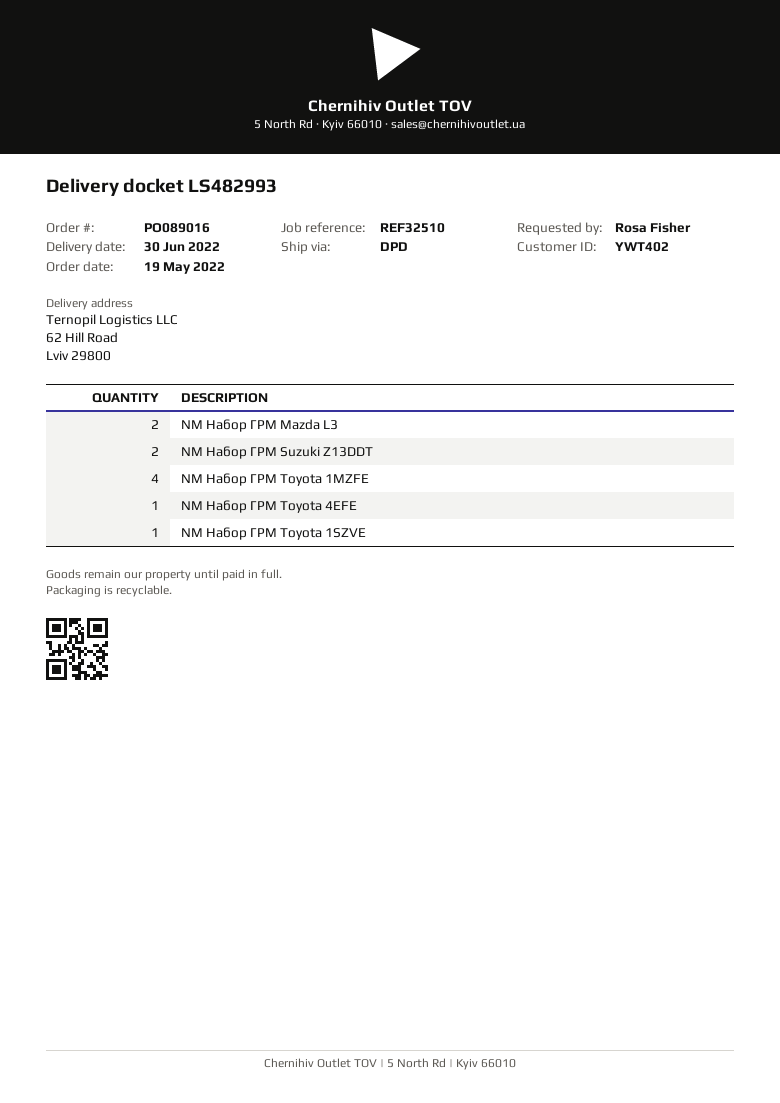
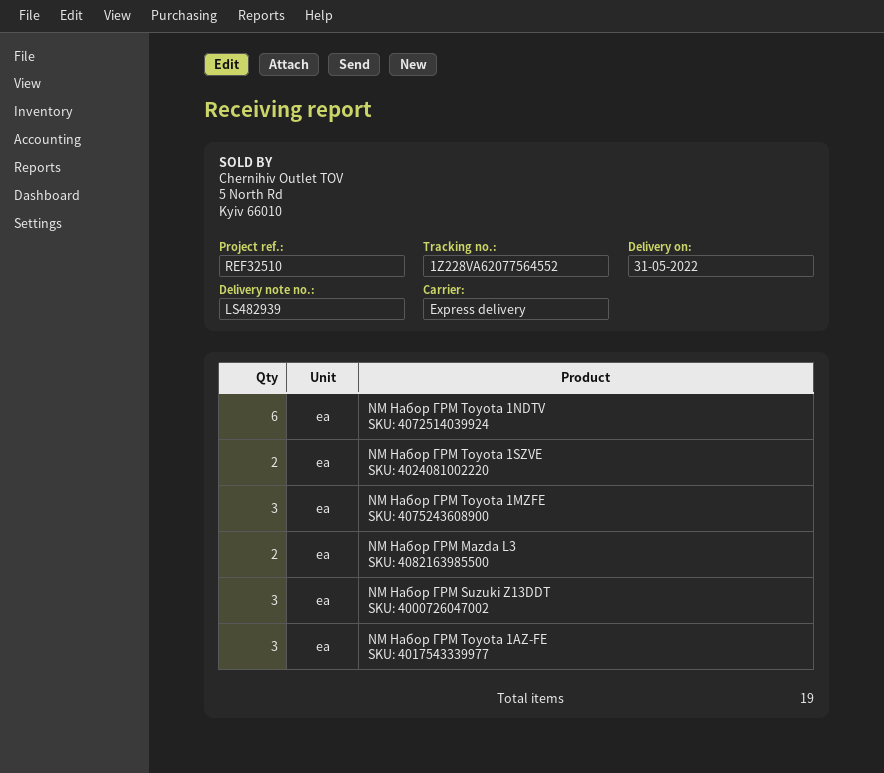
delivery note number: LS482993 -> LS482939
delivery date: 2022-06-30 -> 2022-05-31
shipping method: DPD -> express
NM Набор ГРМ Suzuki Z13DDT: 2 -> 3
NM Набор ГРМ Toyota 1MZFE: 4 -> 3
NM Набор ГРМ Toyota 4EFE: 1 -> none
NM Набор ГРМ Toyota 1SZVE: 1 -> 2
NM Набор ГРМ Toyota 1NDTV: none -> 6
NM Набор ГРМ Toyota 1AZ-FE: none -> 3

